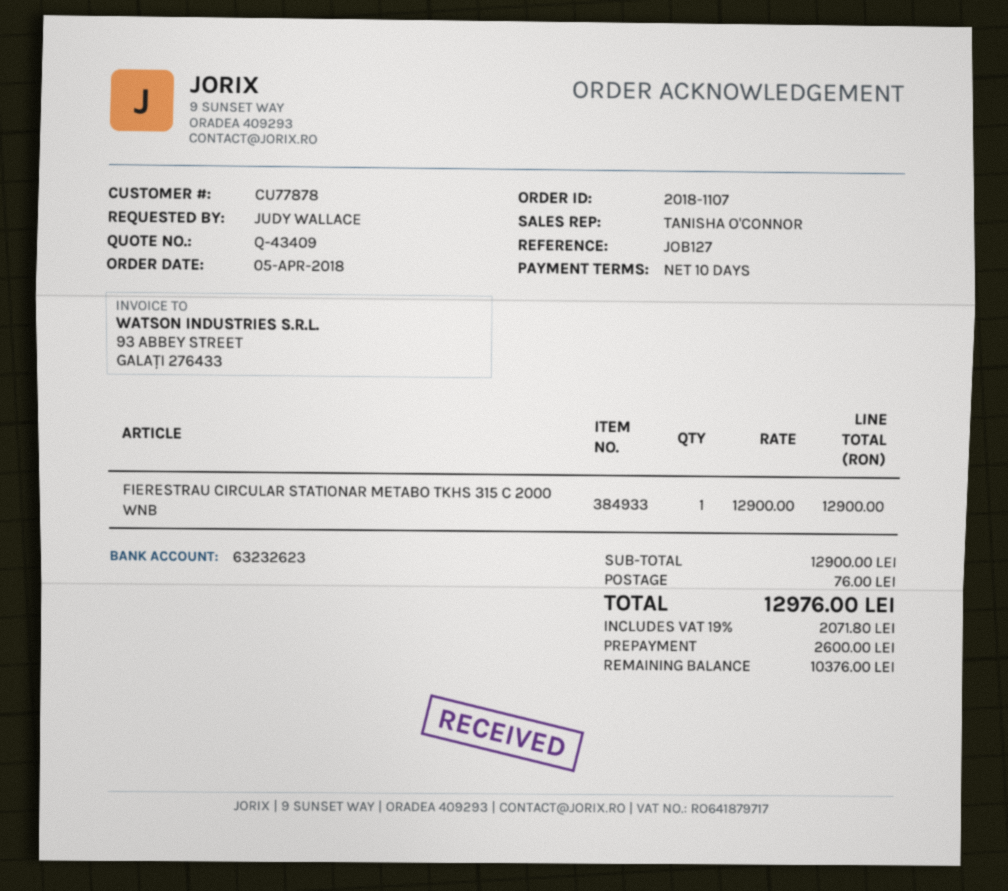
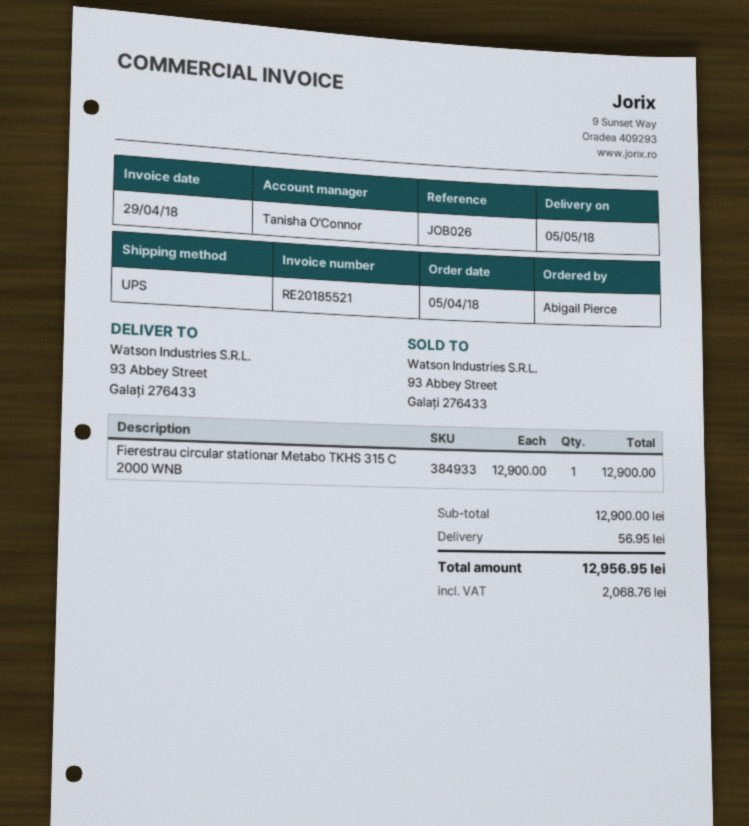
reference: JOB127 -> JOB026
ordered by: JUDY WALLACE -> Abigail Pierce
shipping: 76.00 -> 56.95
tax: 2071.80 -> 2068.76
total: 12976.00 -> 12956.95

